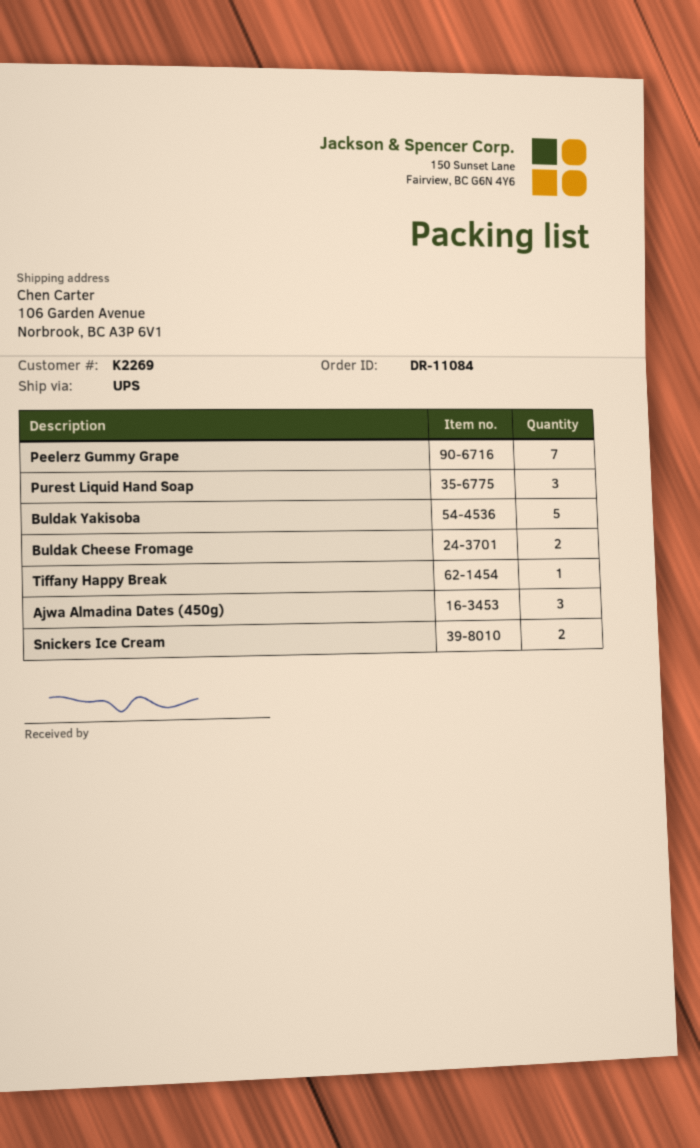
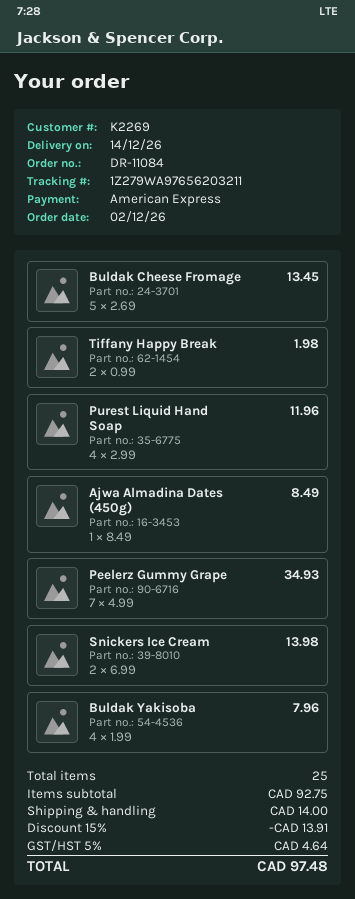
Purest Liquid Hand Soap: 3 -> 4
Buldak Yakisoba: 5 -> 4
Buldak Cheese Fromage: 2 -> 5
Tiffany Happy Break: 1 -> 2
Ajwa Almadina Dates (450g): 3 -> 1

